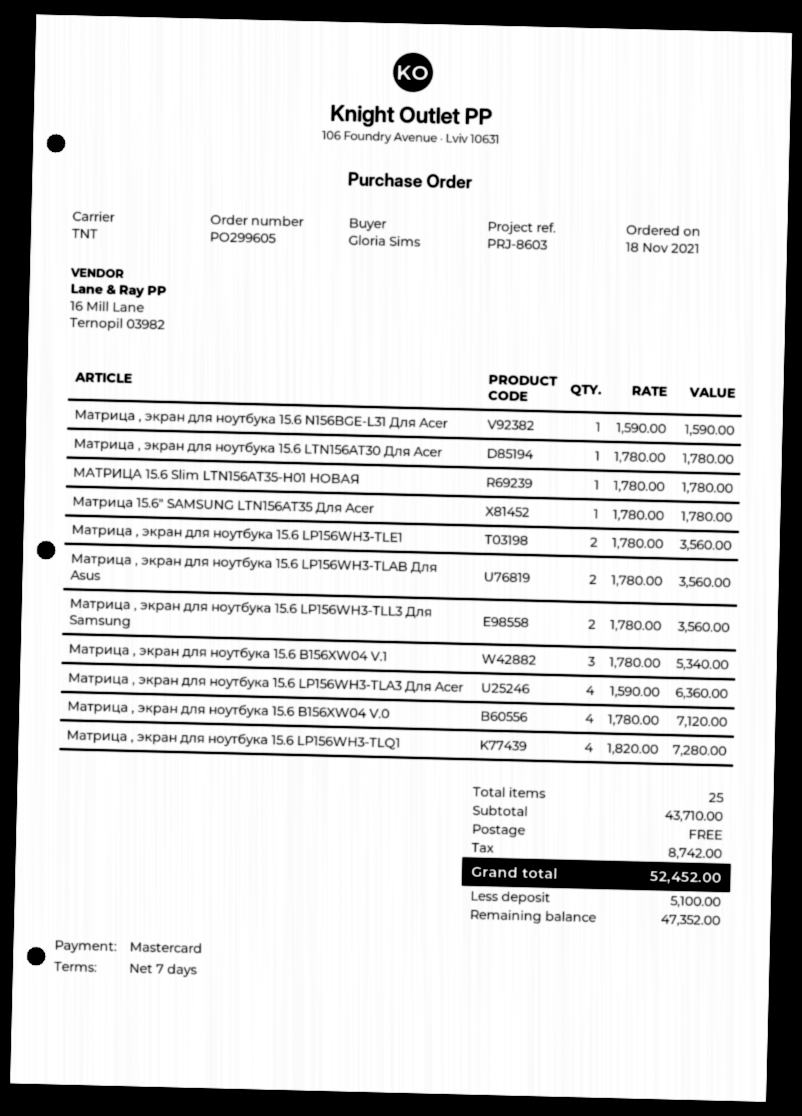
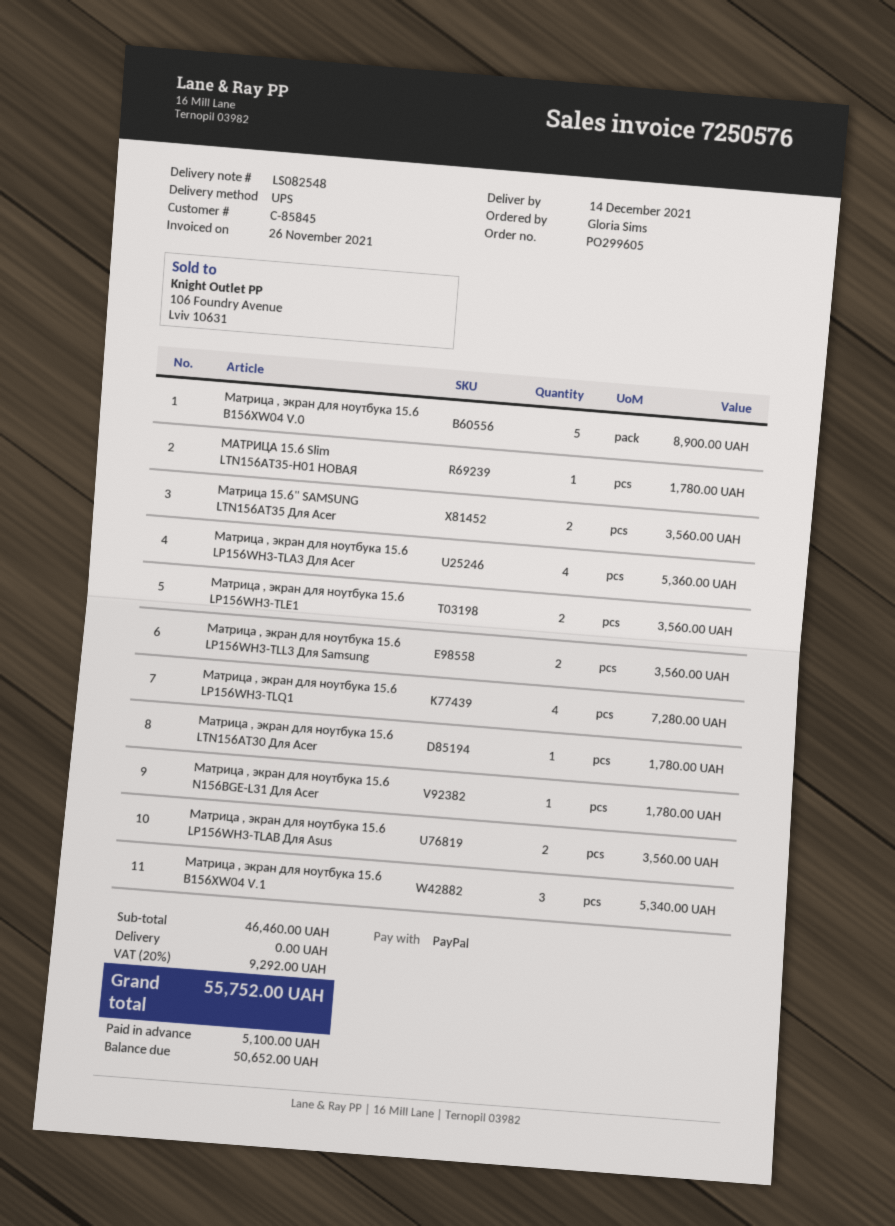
payment method: Mastercard -> PayPal
shipping method: TNT -> UPS
Матрица , экран для ноутбука 15.6 N156BGE-L31 Для Acer: 1 for 1590.00 -> 1 for 1780.00
Матрица 15.6" SAMSUNG LTN156AT35 Для Acer: 1 for 1780.00 -> 2 for 3560.00
Матрица , экран для ноутбука 15.6 LP156WH3-TLA3 Для Acer: 4 for 6360.00 -> 4 for 5360.00
Матрица , экран для ноутбука 15.6 B156XW04 V.0: 4 for 7120.00 -> 5 for 8900.00
subtotal: 43710.00 -> 46460.00
tax: 8742.00 -> 9292.00
total: 52452.00 -> 55752.00
balance: 47352.00 -> 50652.00

